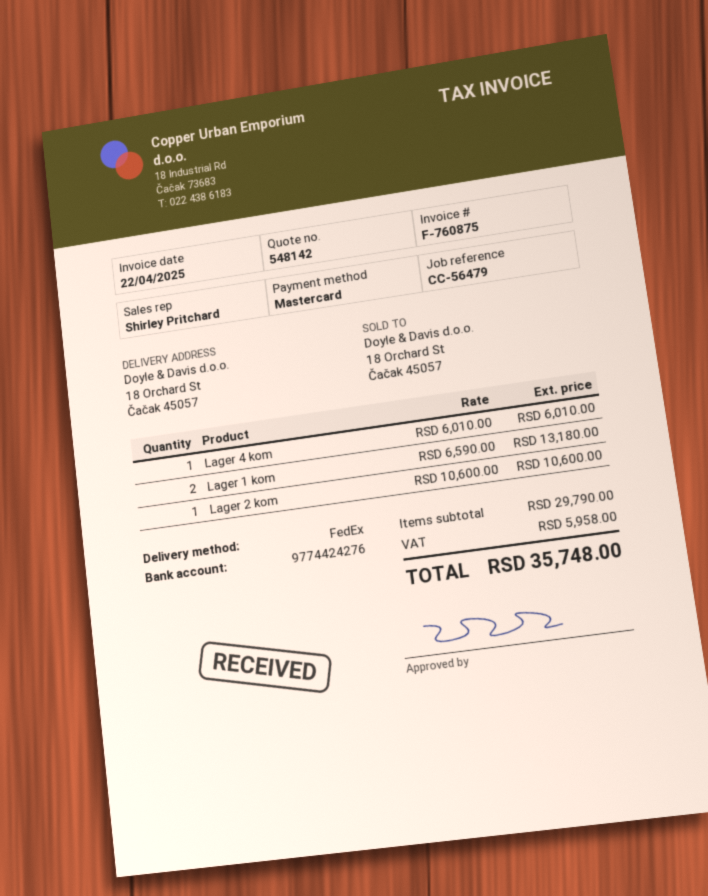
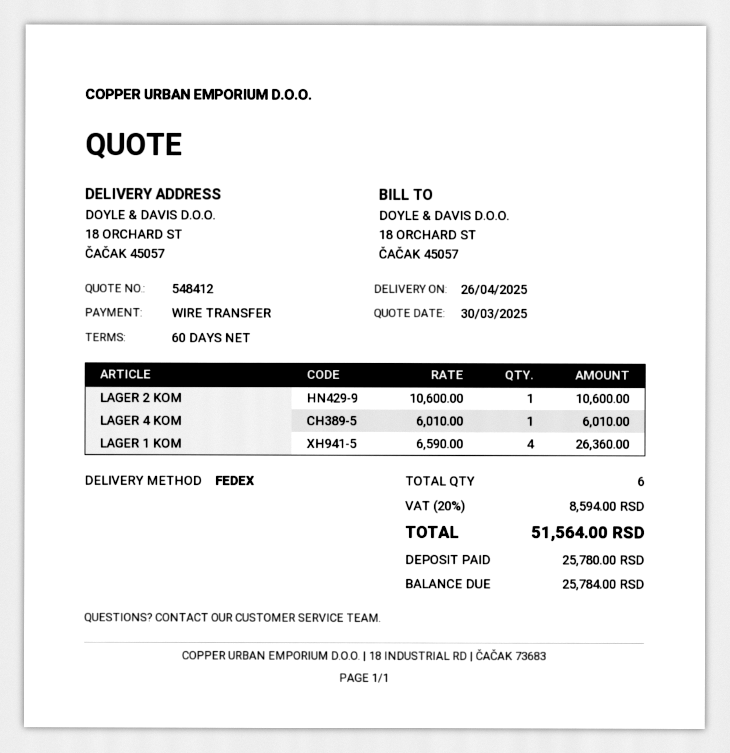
quote number: 548142 -> 548412
payment method: Mastercard -> bank transfer
Lager 1 kom: 2 x 6590.00 = 13180.00 -> 4 x 6590.00 = 26360.00
tax: 5958.00 -> 8594.00
total: 35748.00 -> 51564.00

